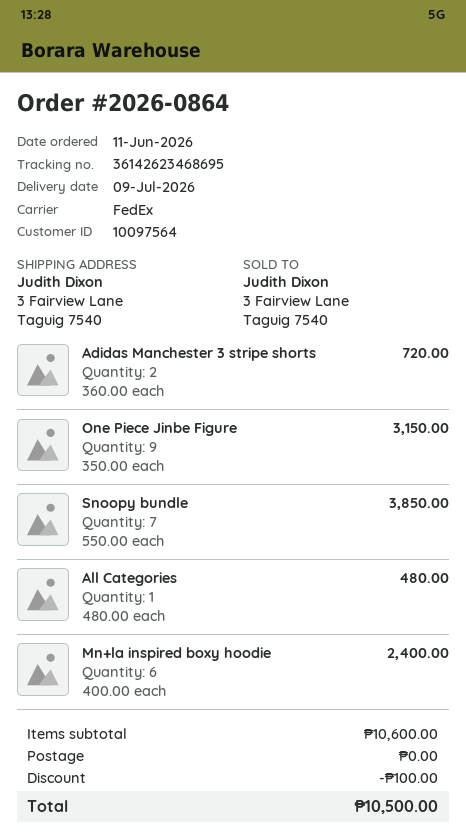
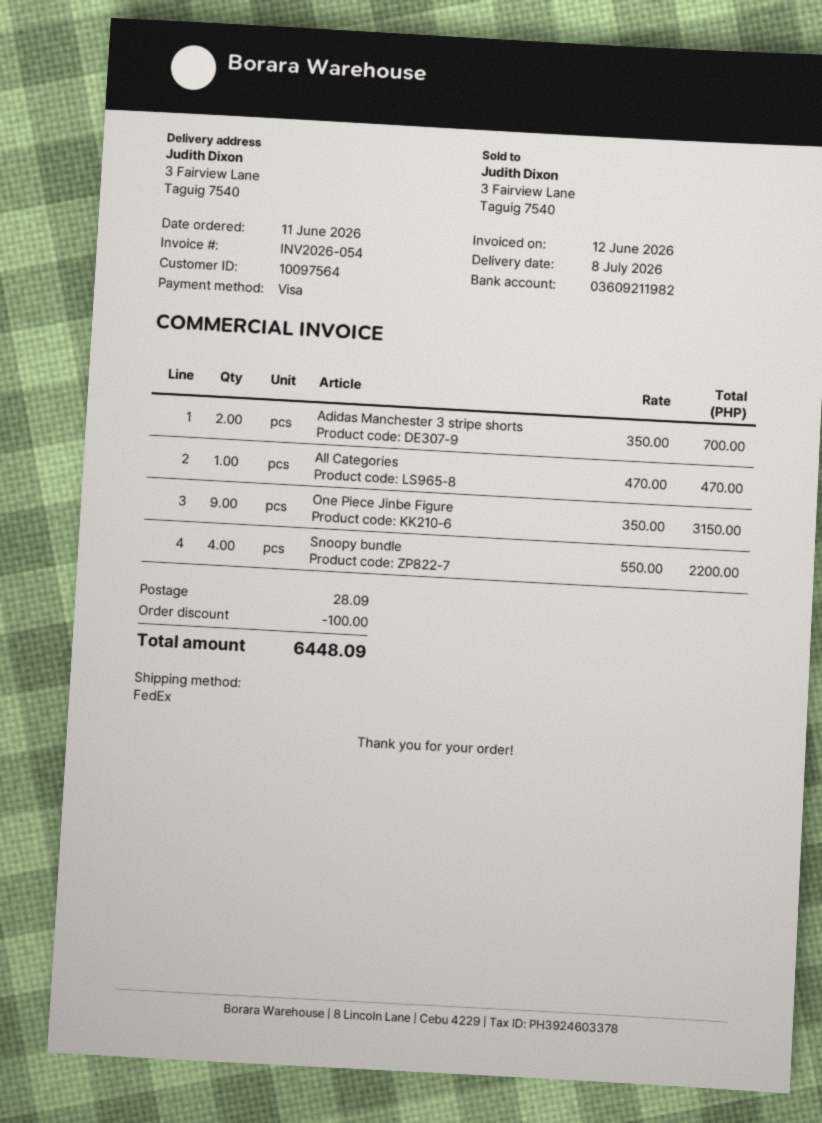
delivery date: 2026-07-09 -> 2026-07-08
Adidas Manchester 3 stripe shorts: 2 x 360.00 = 720.00 -> 2 x 350.00 = 700.00
Snoopy bundle: 7 x 550.00 = 3850.00 -> 4 x 550.00 = 2200.00
All Categories: 1 x 480.00 = 480.00 -> 1 x 470.00 = 470.00
Mn+la inspired boxy hoodie: 6 x 400.00 = 2400.00 -> none
shipping: 0.00 -> 28.09
total: 10500.00 -> 6448.09

